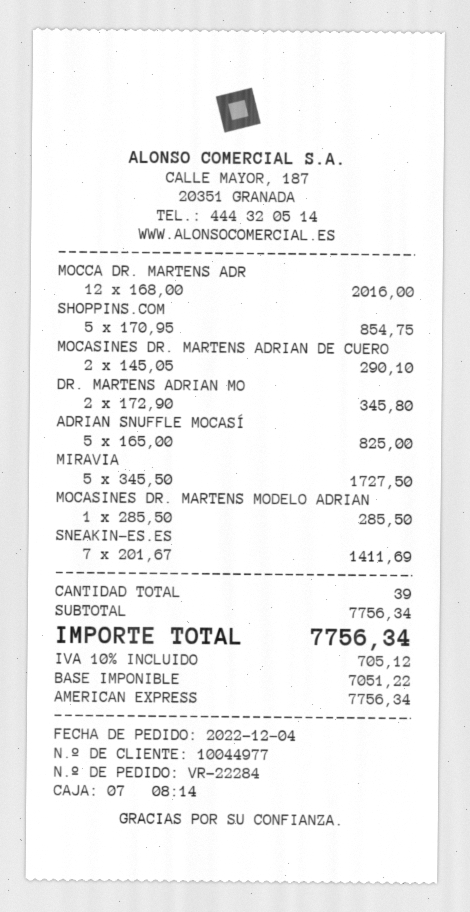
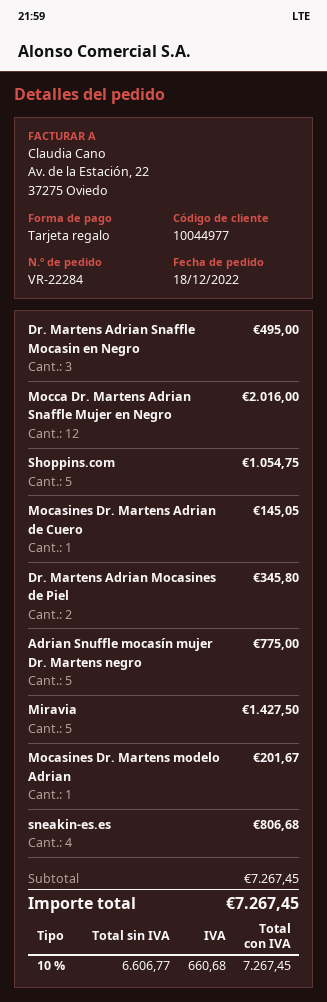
order date: 2022-12-04 -> 2022-12-18
payment method: American Express -> gift card
SHOPPINS.COM: 5 for 854.75 -> 5 for 1054.75
MOCASINES DR. MARTENS ADRIAN DE CUERO: 2 for 290.10 -> 1 for 145.05
ADRIAN SNUFFLE MOCASÍ: 5 for 825.00 -> 5 for 775.00
MIRAVIA: 5 for 1727.50 -> 5 for 1427.50
MOCASINES DR. MARTENS MODELO ADRIAN: 1 for 285.50 -> 1 for 201.67
SNEAKIN-ES.ES: 7 for 1411.69 -> 4 for 806.68
Dr. Martens Adrian Snaffle Mocasin en Negro: none -> 3 for 495.00
subtotal: 7756.34 -> 7267.45
net: 7051.22 -> 6606.77
tax: 10% = 705.12 -> 10% = 660.68
total: 7756.34 -> 7267.45

